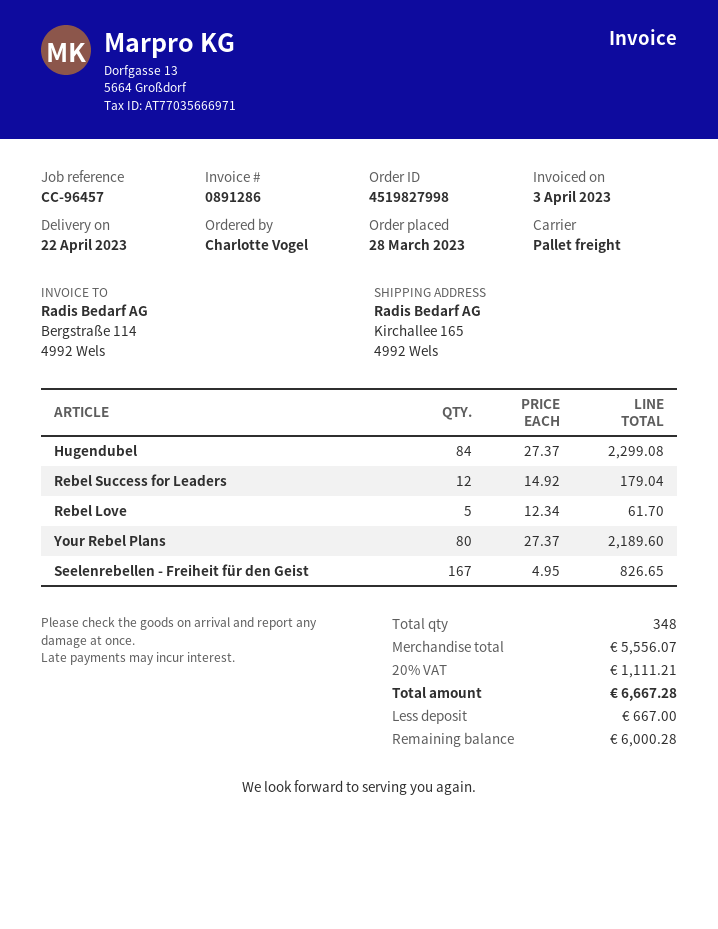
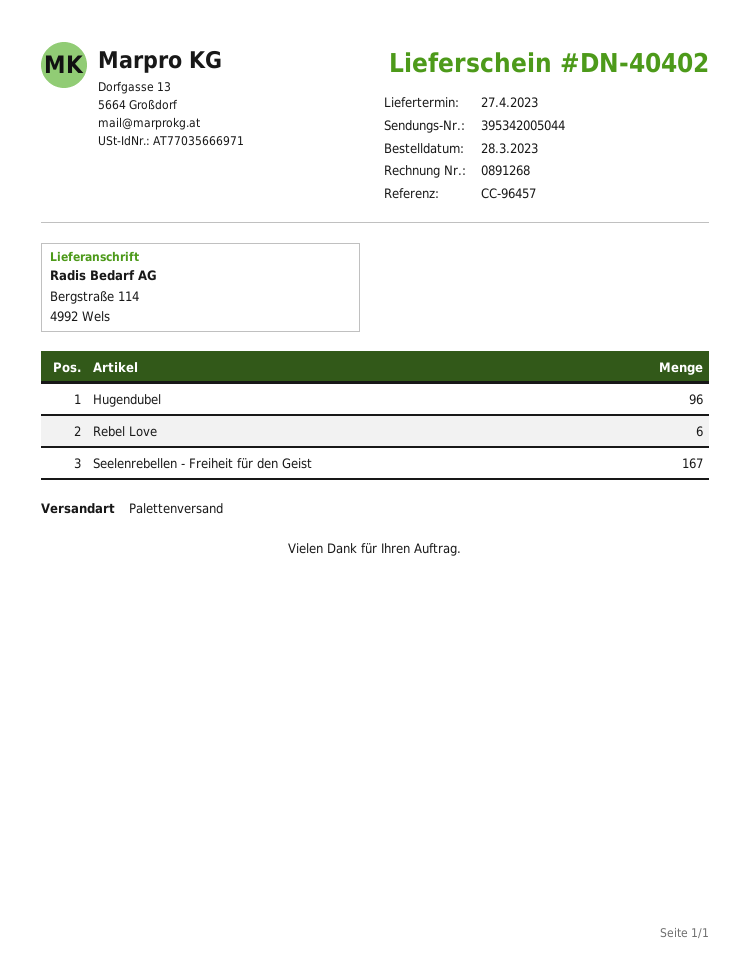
delivery date: 2023-04-22 -> 2023-04-27
invoice number: 0891286 -> 0891268
ship to: Kirchallee 165, 4992 Wels -> Bergstraße 114, 4992 Wels
Hugendubel: 84 -> 96
Rebel Success for Leaders: 12 -> none
Rebel Love: 5 -> 6
Your Rebel Plans: 80 -> none

